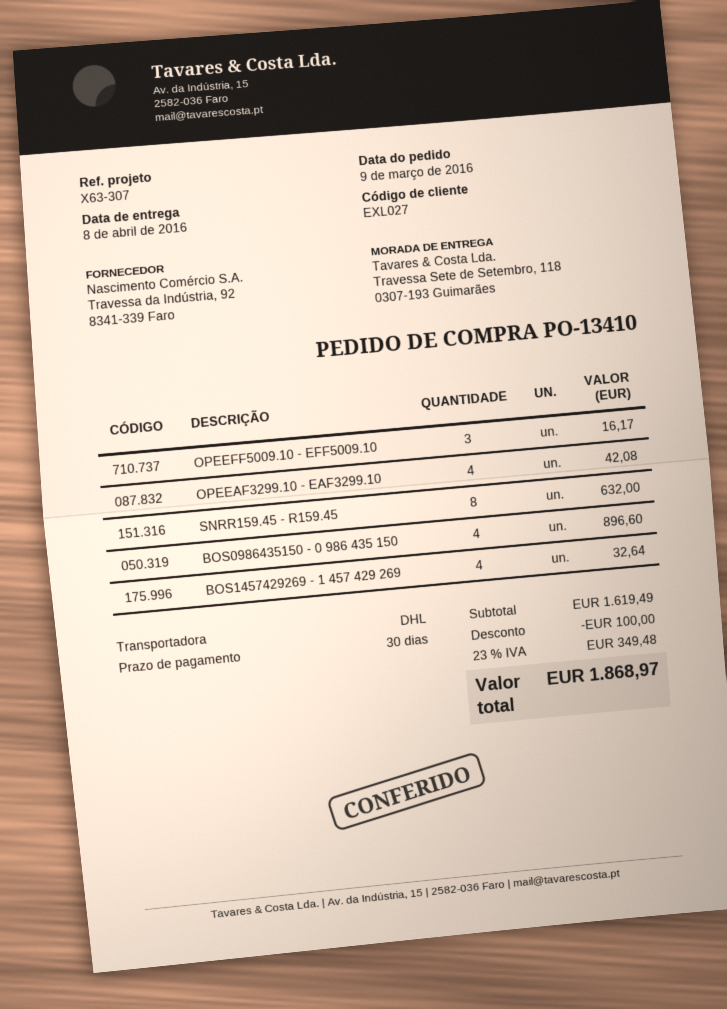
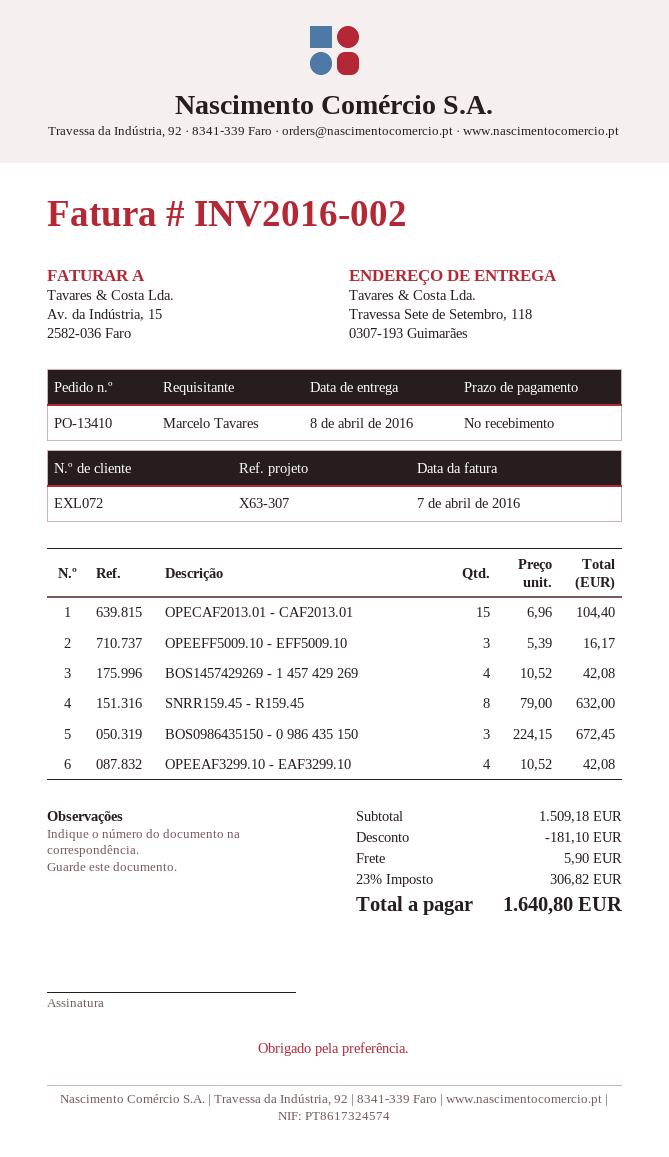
payment terms: 30 days -> on receipt
customer number: EXL027 -> EXL072
BOS0986435150 - 0 986 435 150: 4 for 896.60 -> 3 for 672.45
BOS1457429269 - 1 457 429 269: 4 for 32.64 -> 4 for 42.08
OPECAF2013.01 - CAF2013.01: none -> 15 for 104.40
subtotal: 1619.49 -> 1509.18
discount: 100.00 -> 181.10
shipping: none -> 5.90
tax: 23% = 349.48 -> 23% = 306.82
total: 1868.97 -> 1640.80

